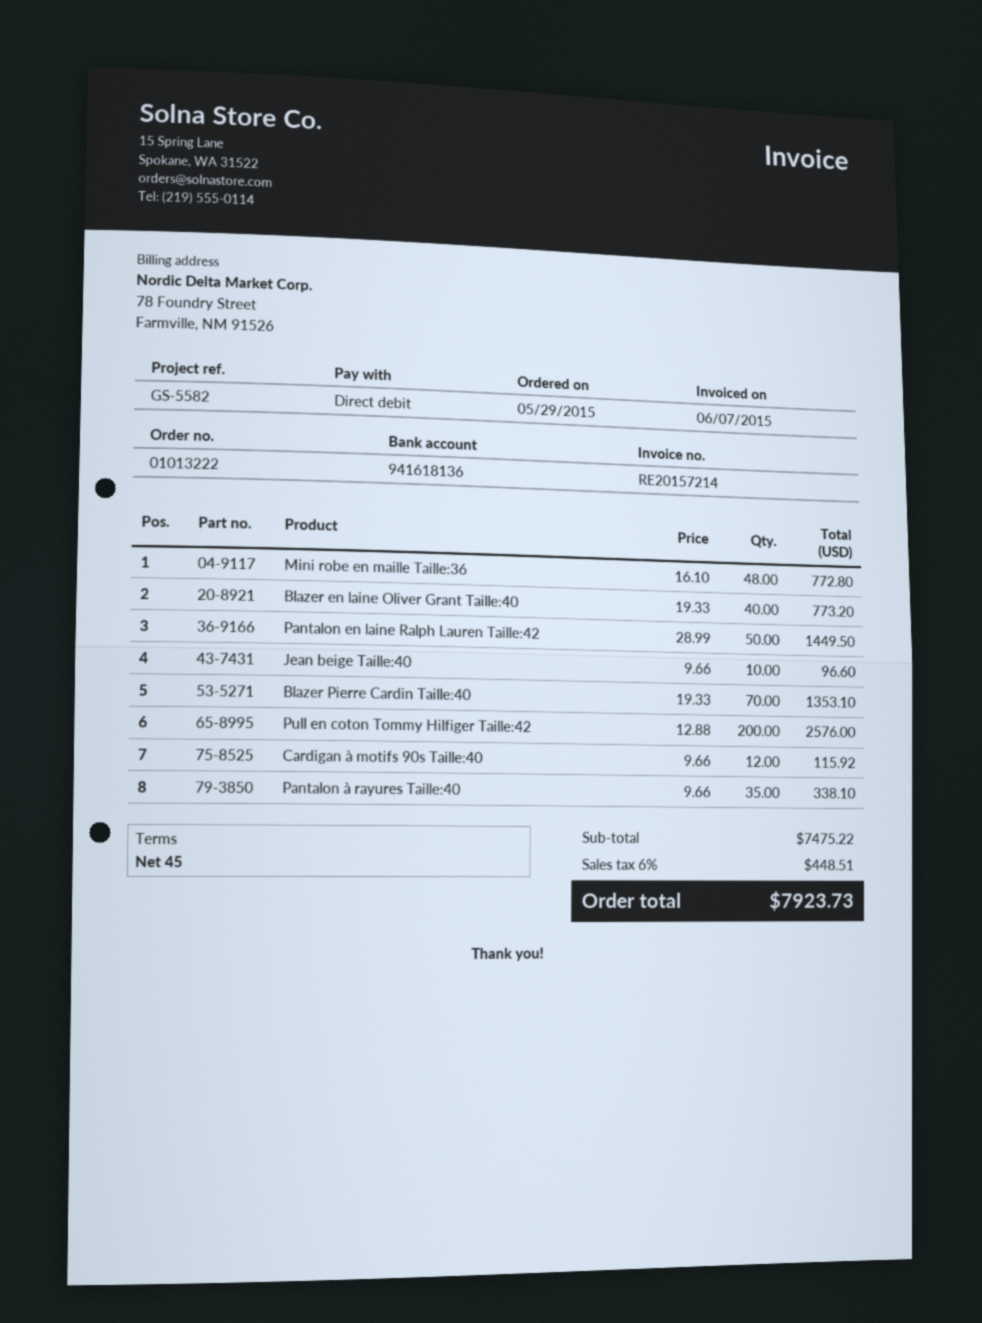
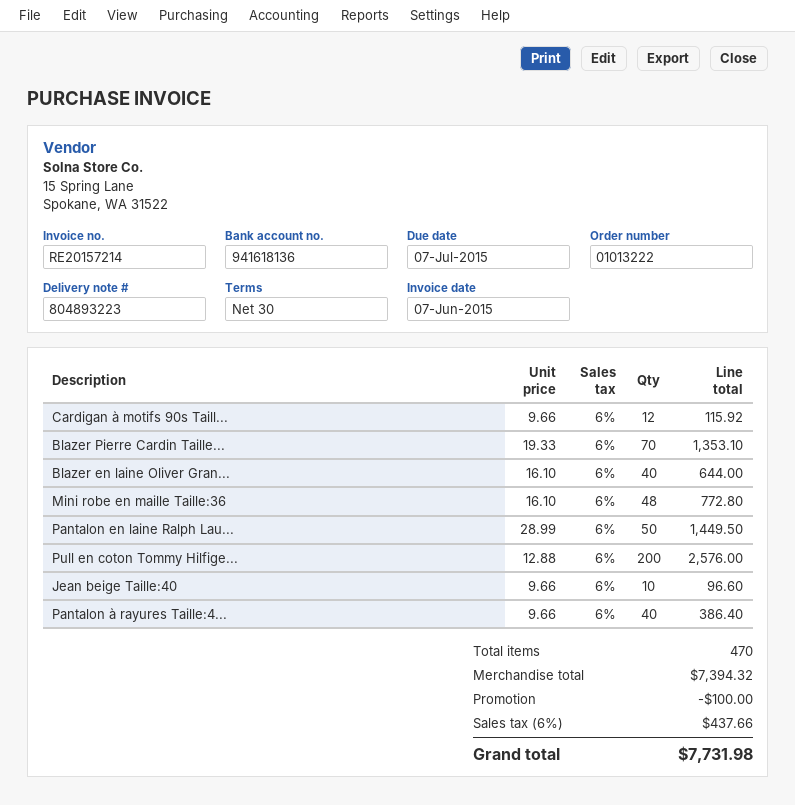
payment terms: 45 days -> 30 days
Blazer en laine Oliver Grant Taille:40: 40 x 19.33 = 773.20 -> 40 x 16.10 = 644.00
Pantalon à rayures Taille:40: 35 x 9.66 = 338.10 -> 40 x 9.66 = 386.40
subtotal: 7475.22 -> 7394.32
discount: none -> 100.00
tax: 6% = 448.51 -> 6% = 437.66
total: 7923.73 -> 7731.98

